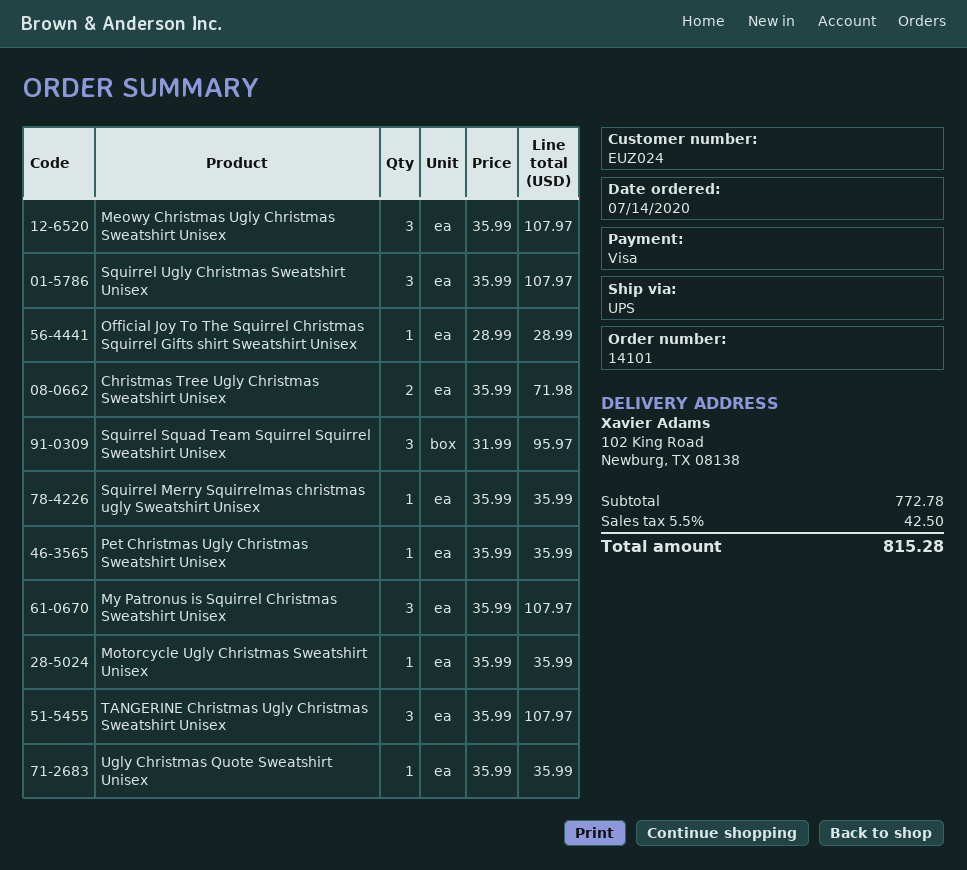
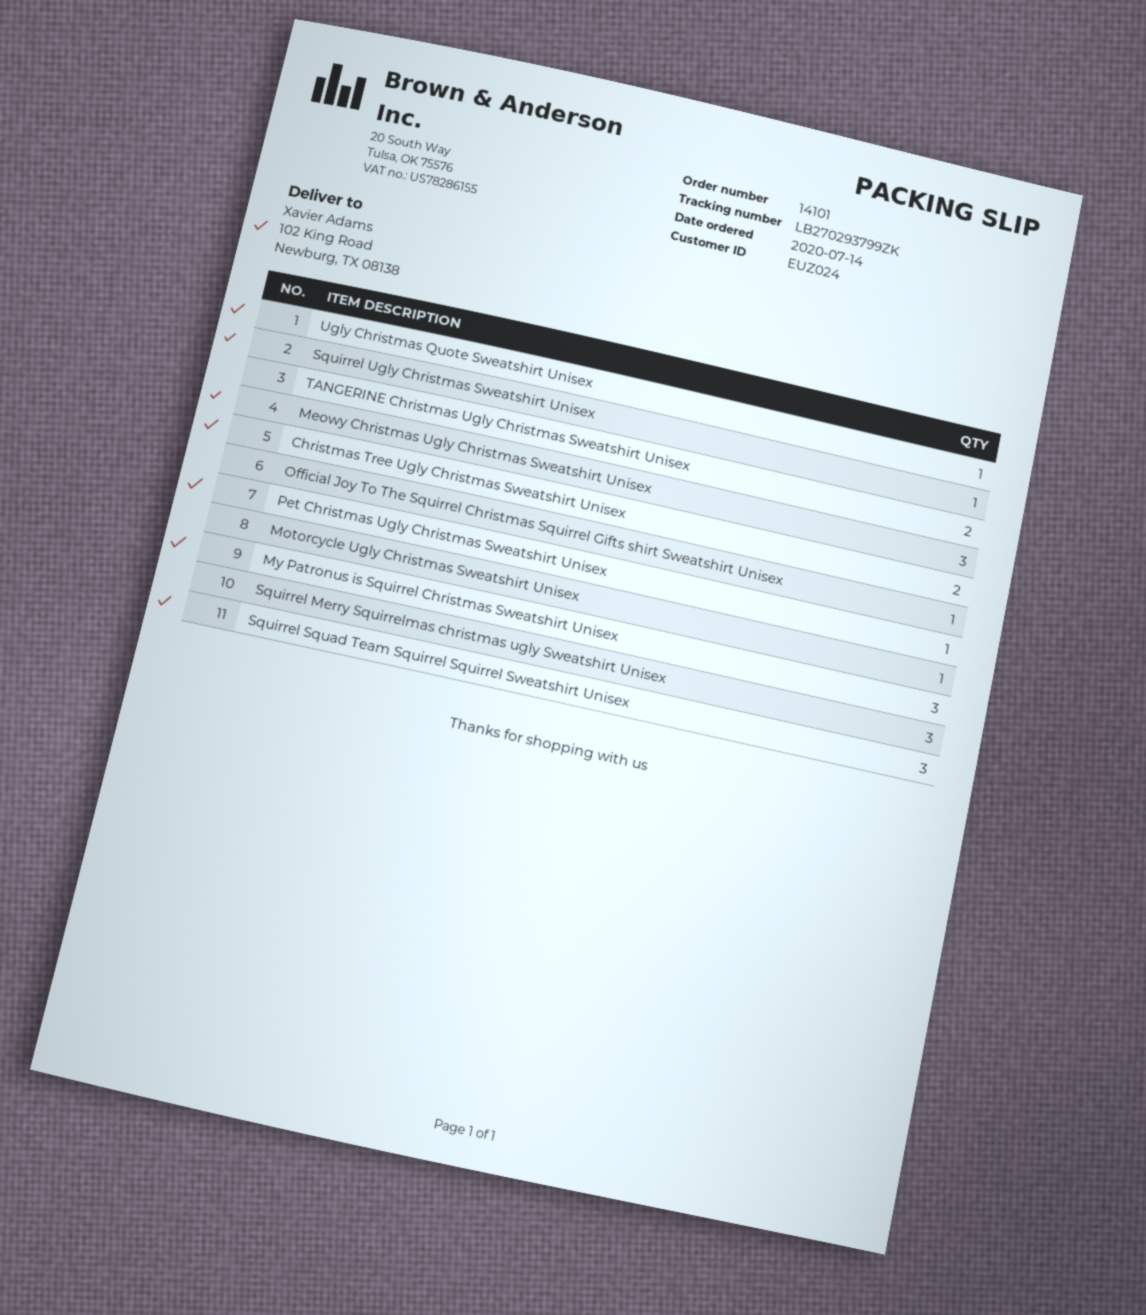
Squirrel Ugly Christmas Sweatshirt Unisex: 3 -> 1
Squirrel Merry Squirrelmas christmas ugly Sweatshirt Unisex: 1 -> 3
TANGERINE Christmas Ugly Christmas Sweatshirt Unisex: 3 -> 2

